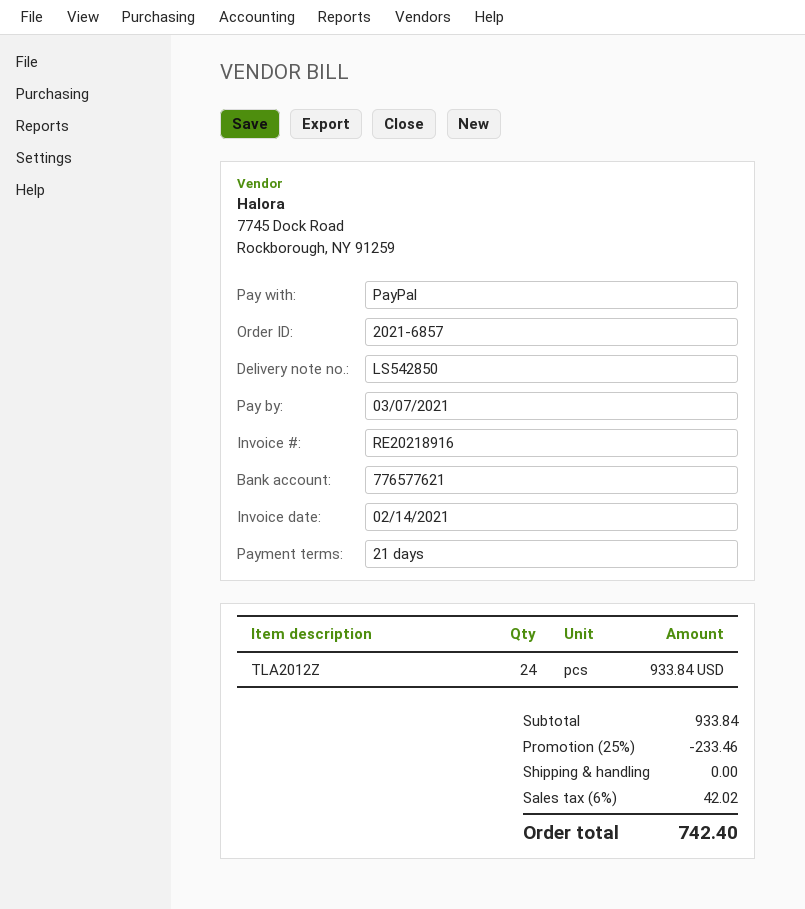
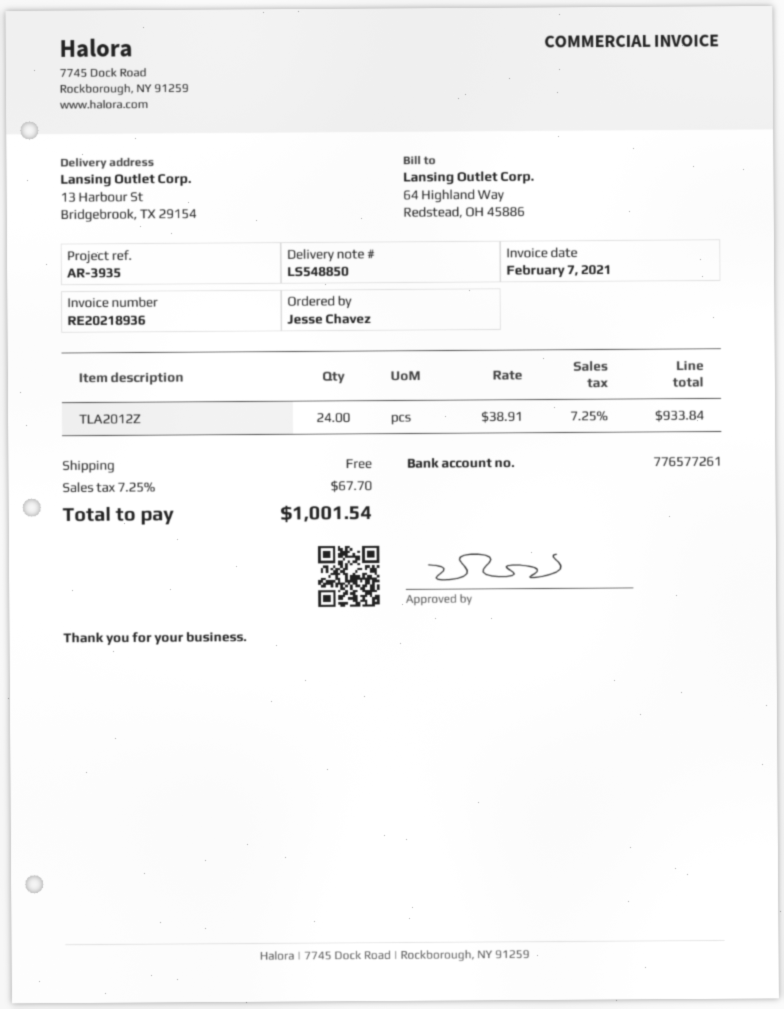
delivery note number: LS542850 -> LS548850
invoice number: RE20218916 -> RE20218936
invoice date: 2021-02-14 -> 2021-02-07
bank account: 776577621 -> 776577261
discount: 25% = 233.46 -> none
tax: 6% = 42.02 -> 7.25% = 67.70
total: 742.40 -> 1001.54

